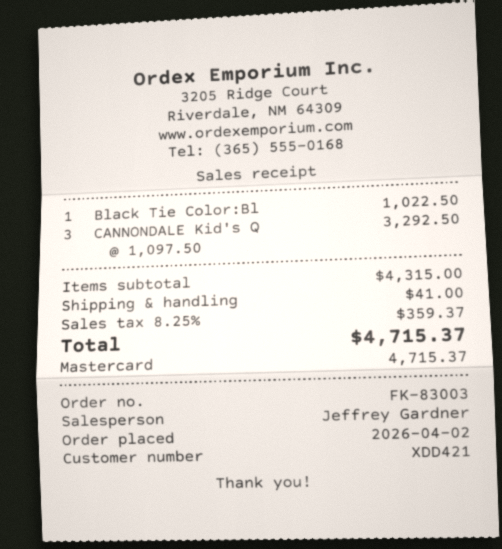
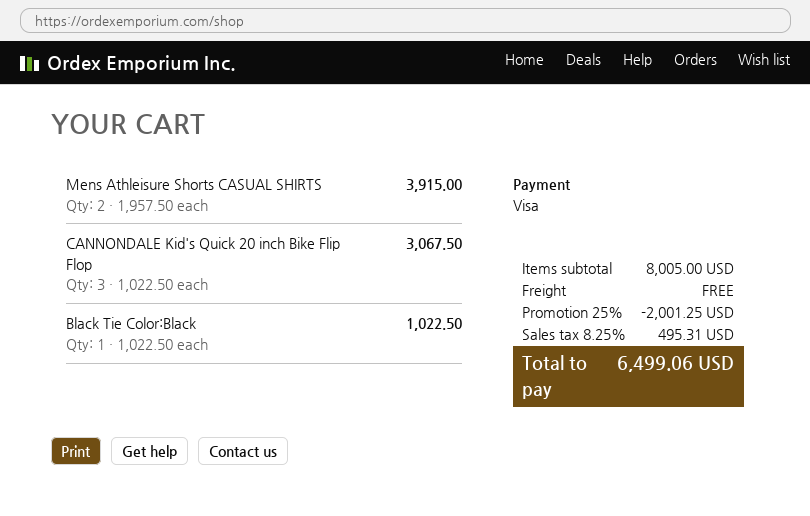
payment method: Mastercard -> Visa
CANNONDALE Kid's Q: 3 x 1097.50 = 3292.50 -> 3 x 1022.50 = 3067.50
Mens Athleisure Shorts CASUAL SHIRTS: none -> 2 x 1957.50 = 3915.00
subtotal: 4315.00 -> 8005.00
discount: none -> 25% = 2001.25
shipping: 41.00 -> 0.00
tax: 8.25% = 359.37 -> 8.25% = 495.31
total: 4715.37 -> 6499.06

